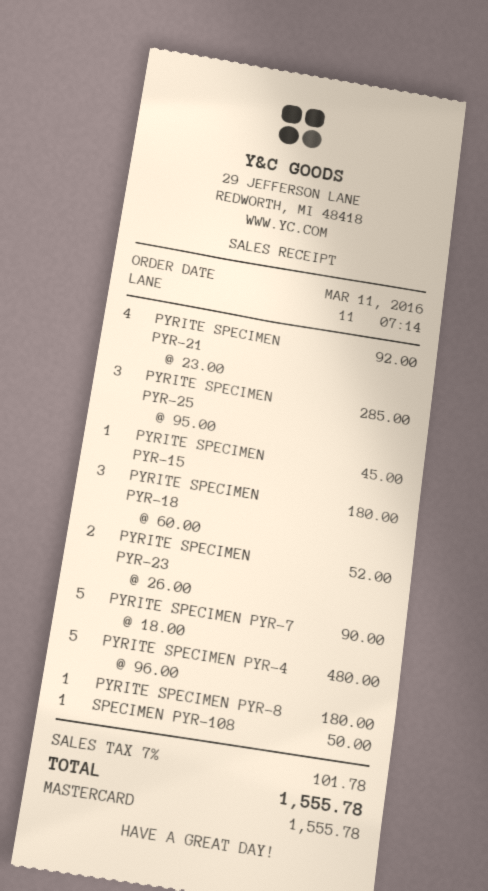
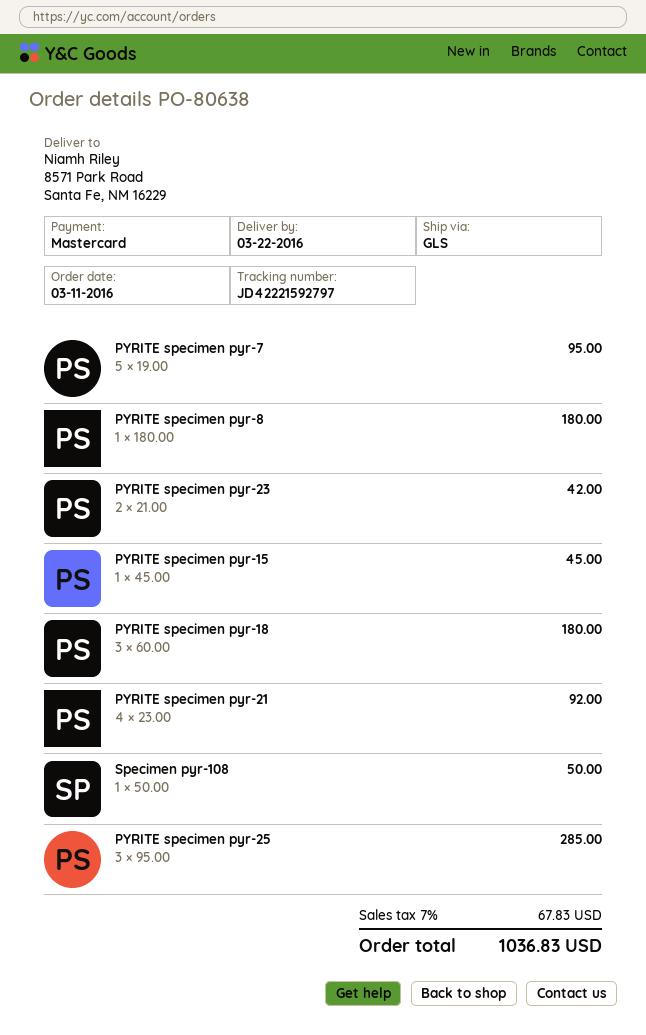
PYRITE SPECIMEN PYR-23: 2 x 26.00 = 52.00 -> 2 x 21.00 = 42.00
PYRITE SPECIMEN PYR-7: 5 x 18.00 = 90.00 -> 5 x 19.00 = 95.00
PYRITE SPECIMEN PYR-4: 5 x 96.00 = 480.00 -> none
tax: 7% = 101.78 -> 7% = 67.83
total: 1555.78 -> 1036.83

